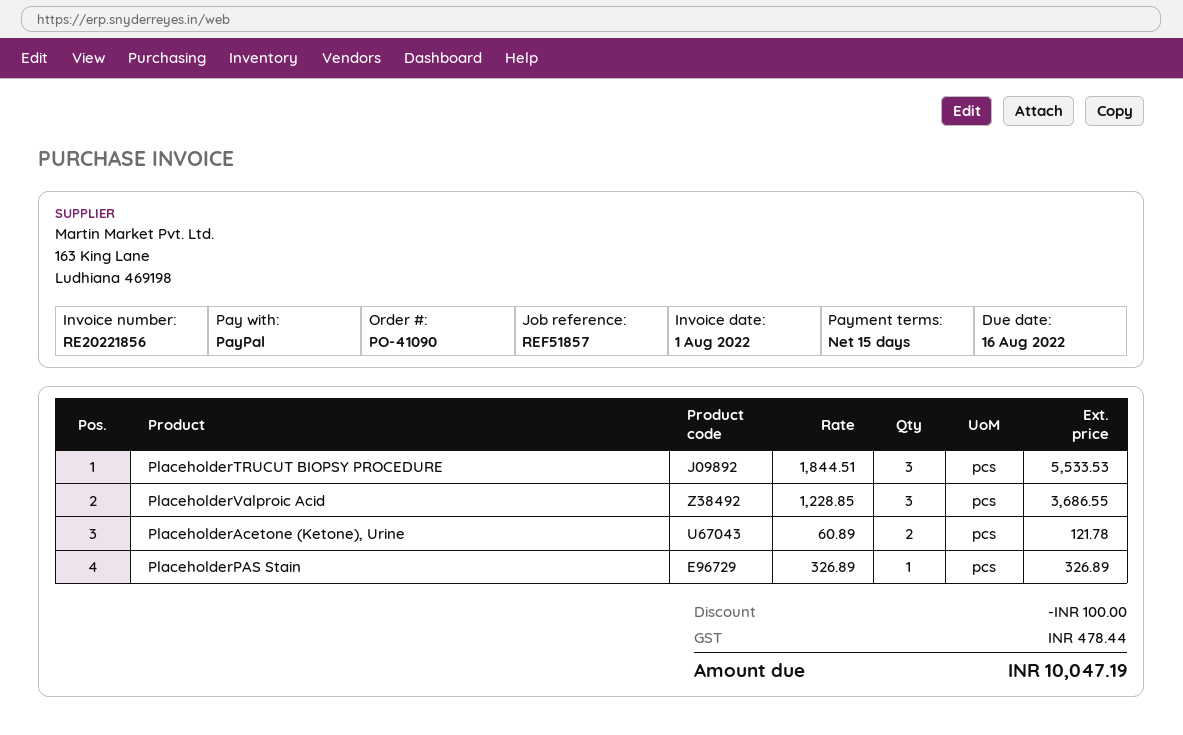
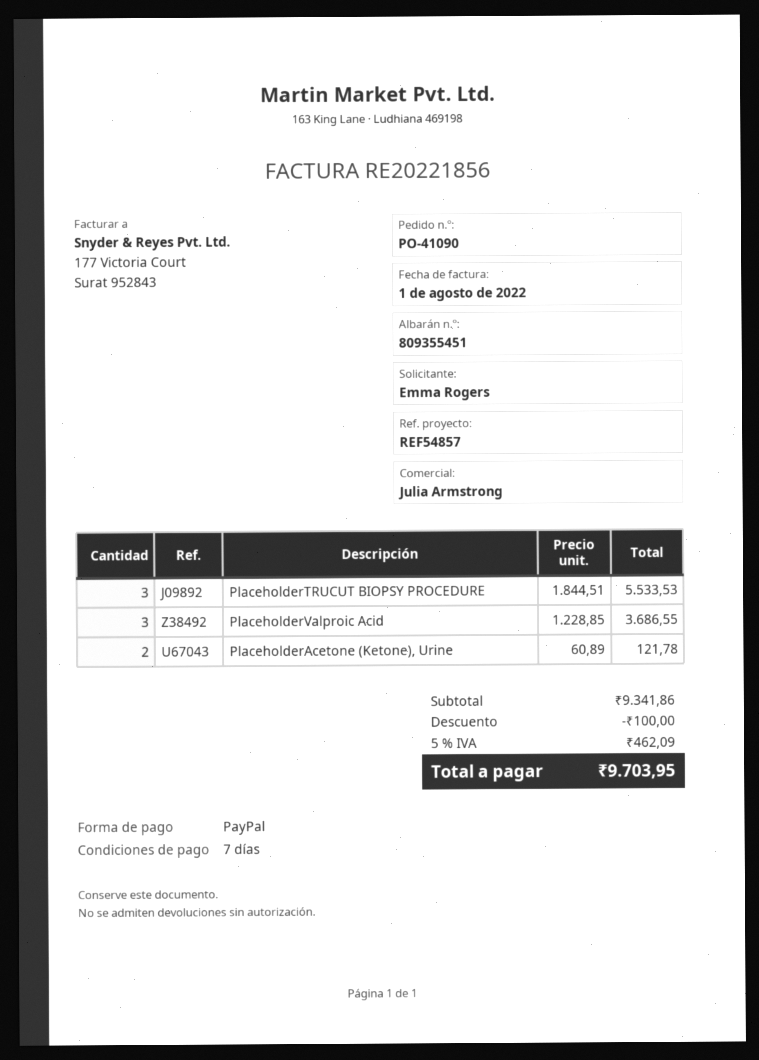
payment terms: 15 days -> 7 days
reference: REF51857 -> REF54857
PlaceholderPAS Stain: 1 x 326.89 = 326.89 -> none
tax: 478.44 -> 462.09
total: 10047.19 -> 9703.95

